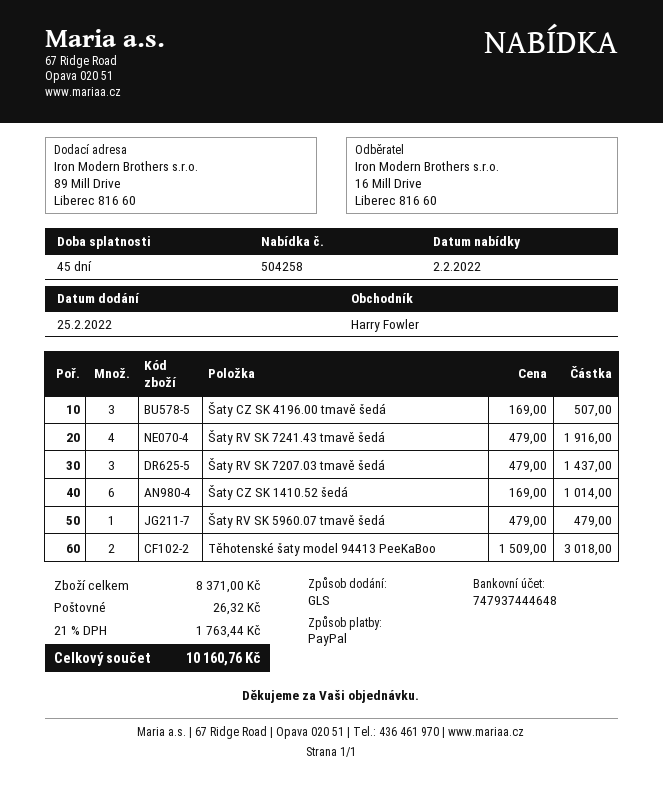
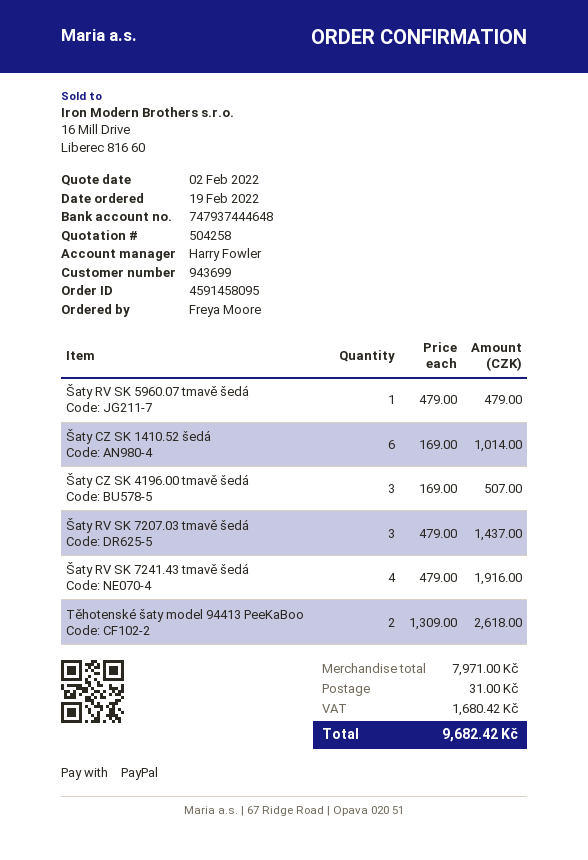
Těhotenské šaty model 94413 PeeKaBoo: 2 x 1509.00 = 3018.00 -> 2 x 1309.00 = 2618.00
subtotal: 8371.00 -> 7971.00
shipping: 26.32 -> 31.00
tax: 1763.44 -> 1680.42
total: 10160.76 -> 9682.42

